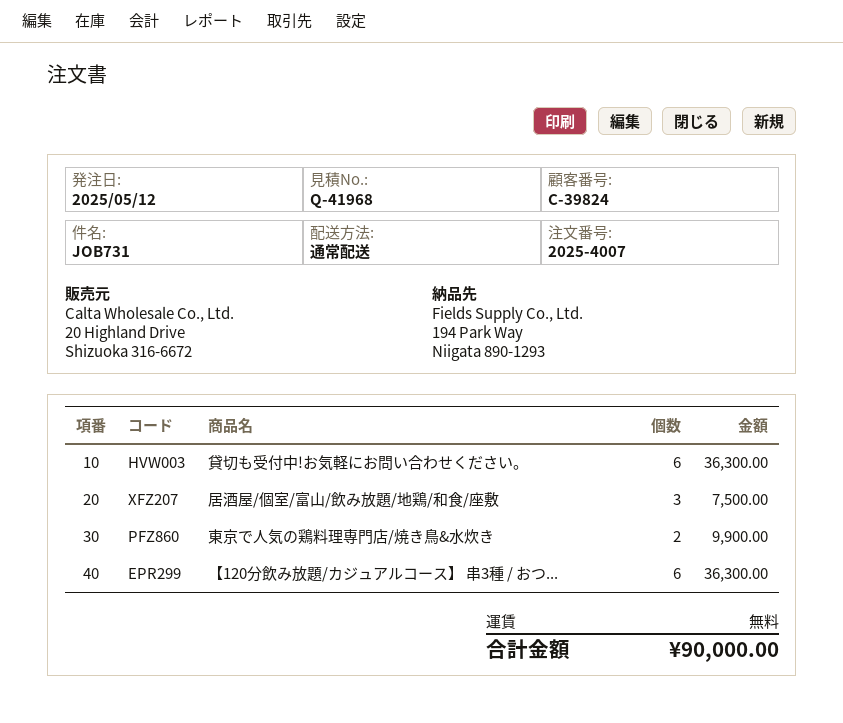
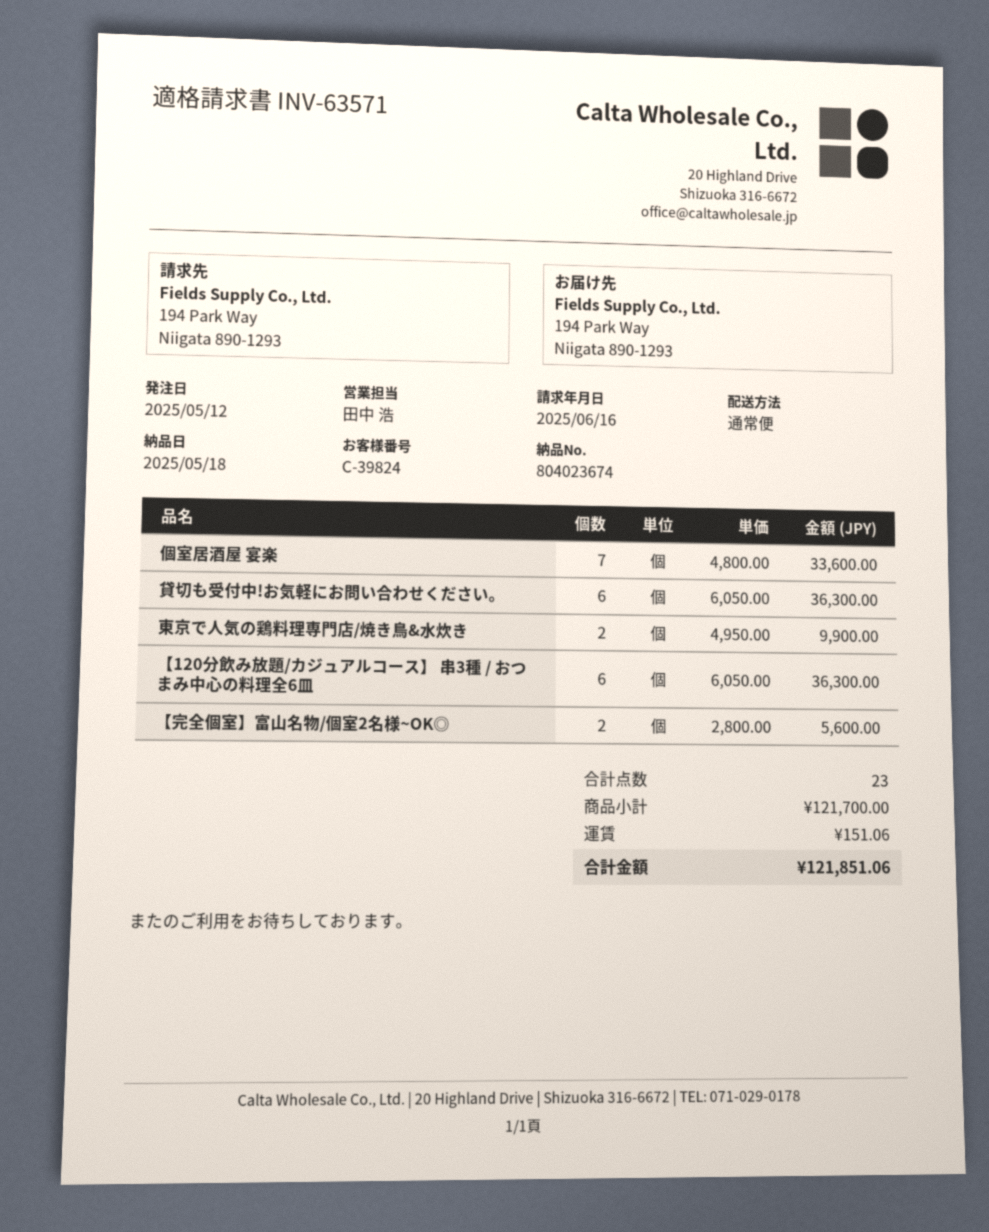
居酒屋/個室/富山/飲み放題/地鶏/和食/座敷: 3 for 7500.00 -> none
個室居酒屋 宴楽: none -> 7 for 33600.00
【完全個室】富山名物/個室2名様~OK◎: none -> 2 for 5600.00
shipping: 0.00 -> 151.06
total: 90000.00 -> 121851.06

